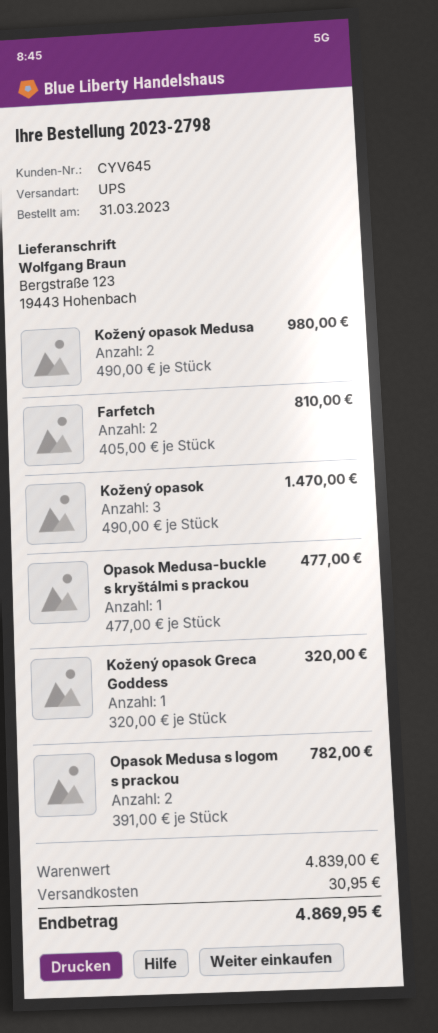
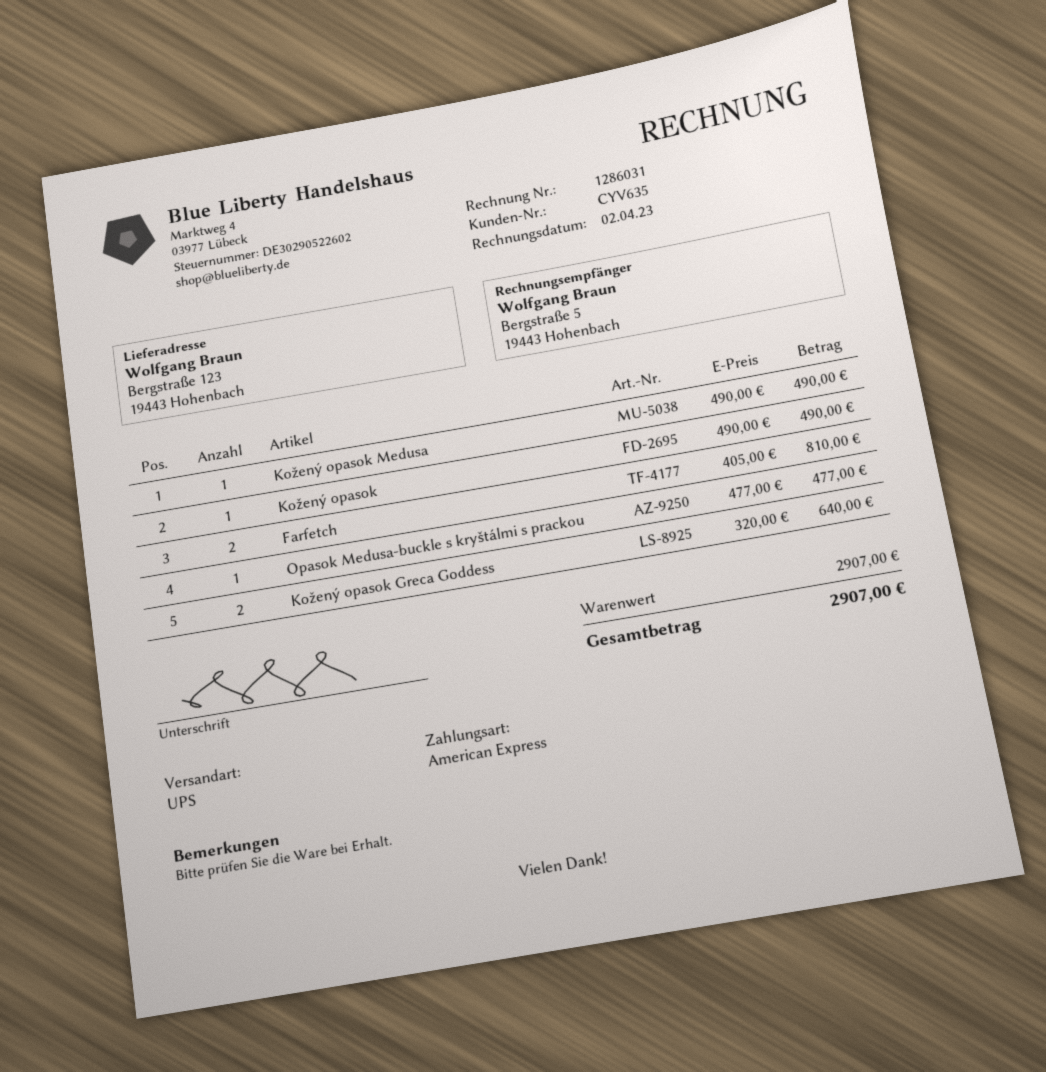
customer number: CYV645 -> CYV635
Kožený opasok Medusa: 2 x 490.00 = 980.00 -> 1 x 490.00 = 490.00
Kožený opasok: 3 x 490.00 = 1470.00 -> 1 x 490.00 = 490.00
Kožený opasok Greca Goddess: 1 x 320.00 = 320.00 -> 2 x 320.00 = 640.00
Opasok Medusa s logom s prackou: 2 x 391.00 = 782.00 -> none
subtotal: 4839.00 -> 2907.00
shipping: 30.95 -> none
total: 4869.95 -> 2907.00

